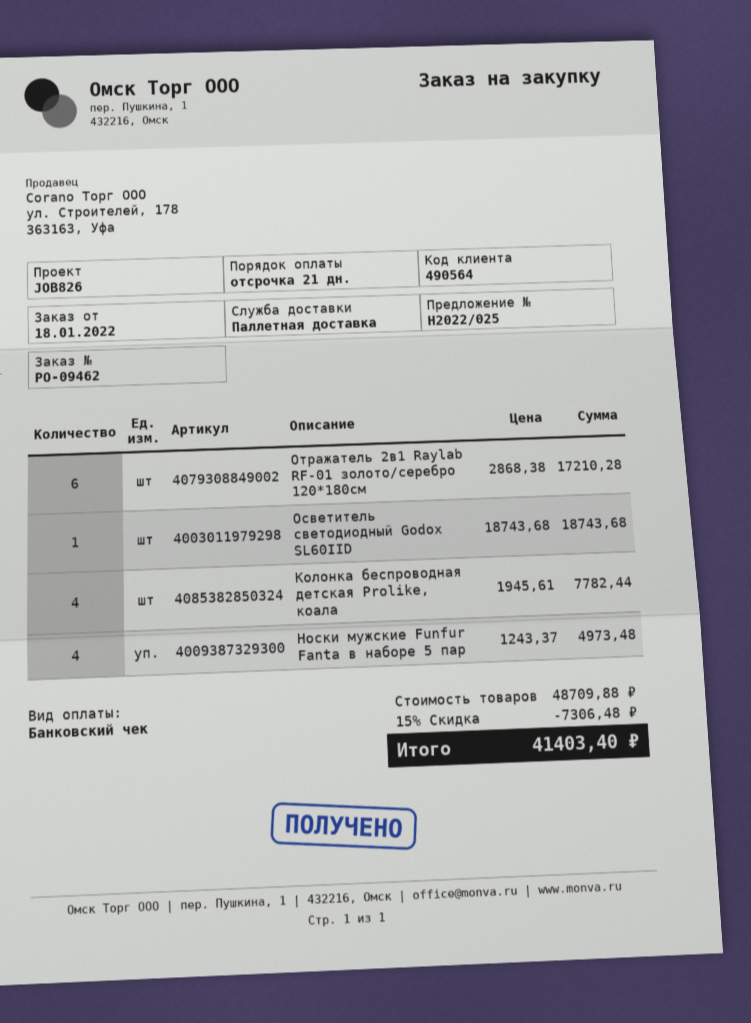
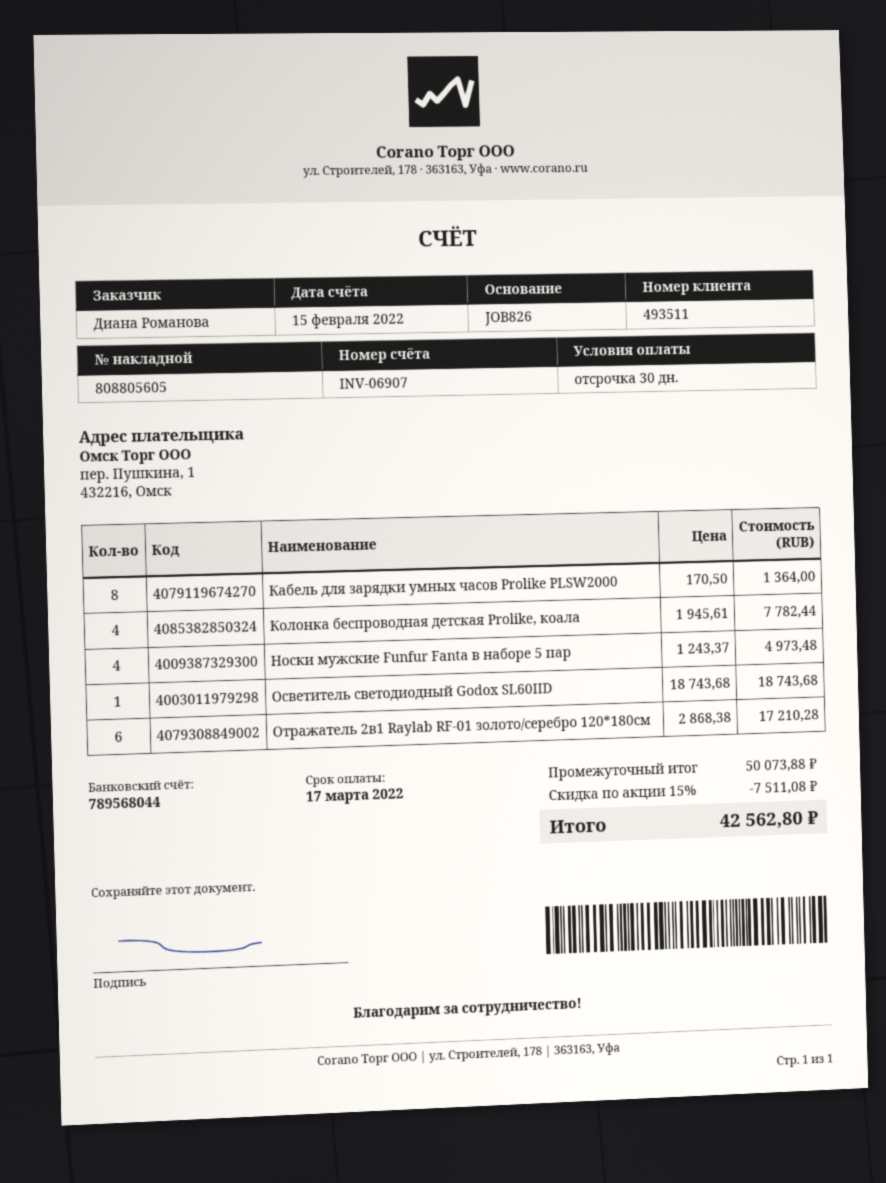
payment terms: 21 days -> 30 days
customer number: 490564 -> 493511
Кабель для зарядки умных часов Prolike PLSW2000: none -> 8 x 170.50 = 1364.00
subtotal: 48709.88 -> 50073.88
discount: 15% = 7306.48 -> 15% = 7511.08
total: 41403.40 -> 42562.80

